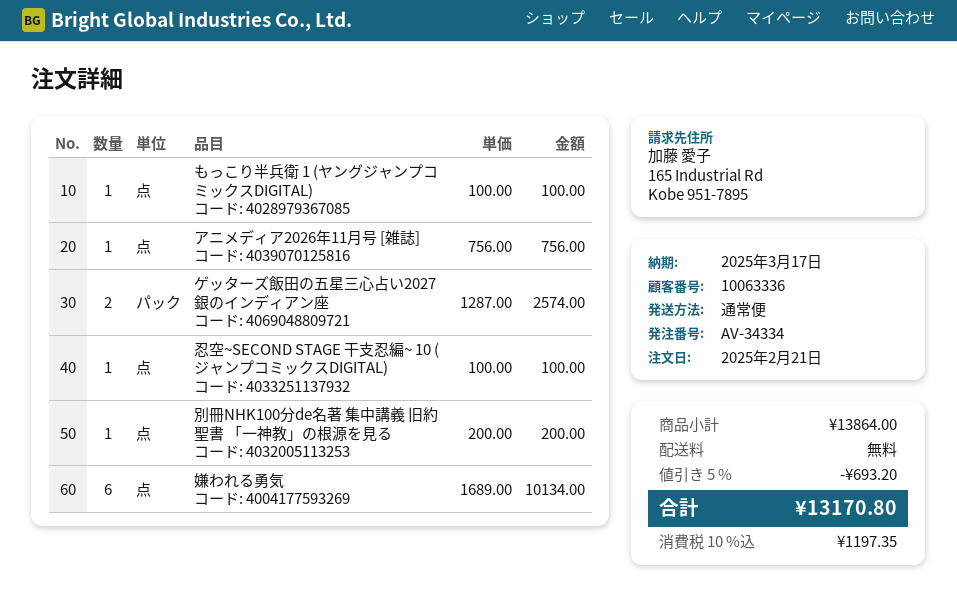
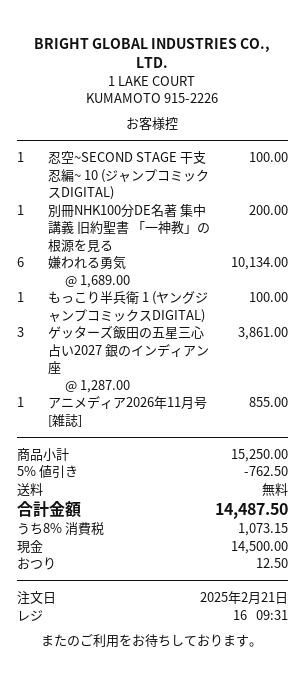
アニメディア2026年11月号 [雑誌]: 1 x 756.00 = 756.00 -> 1 x 855.00 = 855.00
ゲッターズ飯田の五星三心占い2027 銀のインディアン座: 2 x 1287.00 = 2574.00 -> 3 x 1287.00 = 3861.00
subtotal: 13864.00 -> 15250.00
discount: 5% = 693.20 -> 5% = 762.50
tax: 10% = 1197.35 -> 8% = 1073.15
total: 13170.80 -> 14487.50

